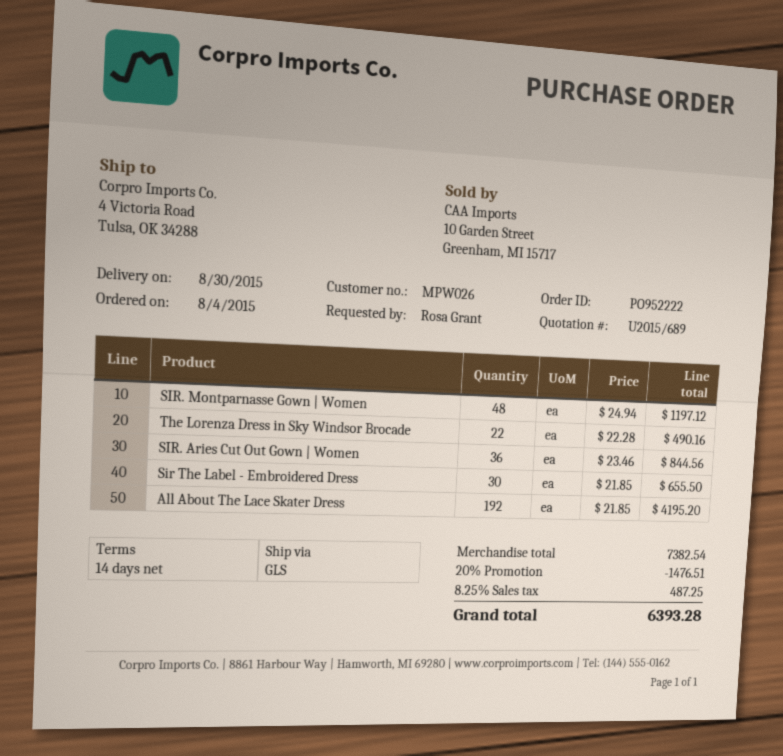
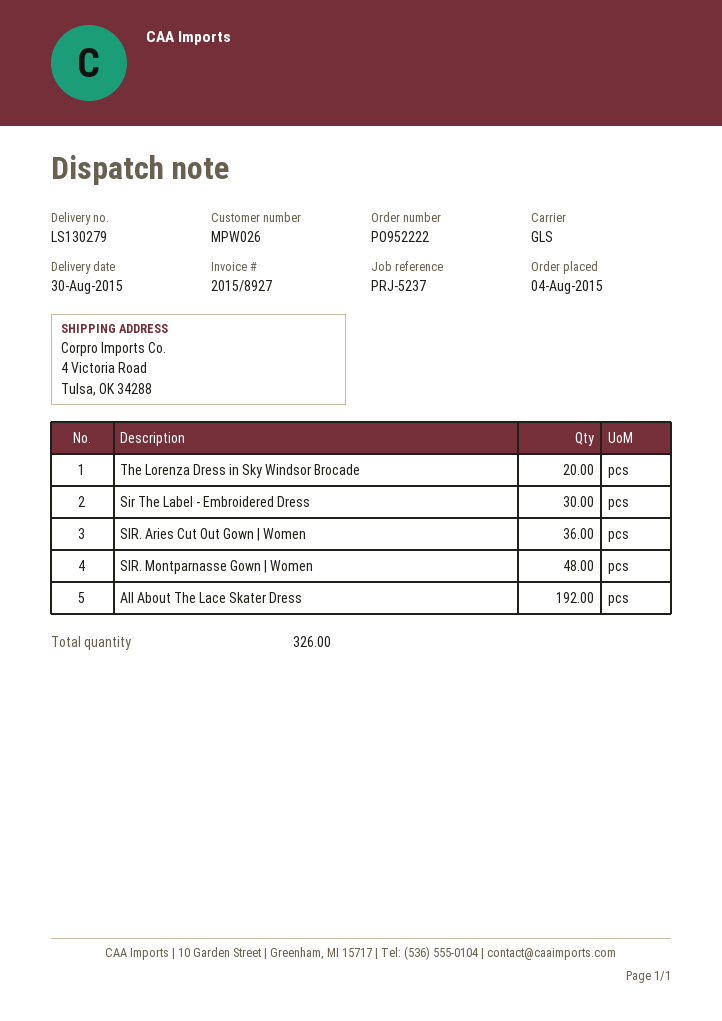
The Lorenza Dress in Sky Windsor Brocade: 22 -> 20

